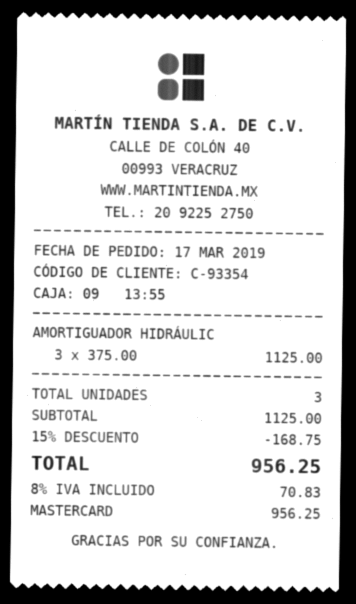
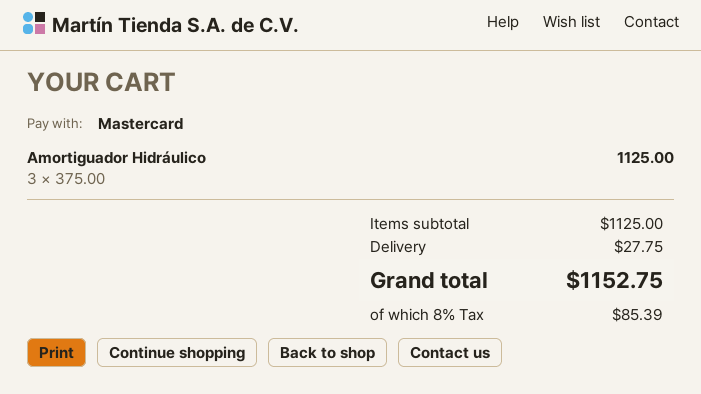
discount: 15% = 168.75 -> none
shipping: none -> 27.75
tax: 8% = 70.83 -> 8% = 85.39
total: 956.25 -> 1152.75

